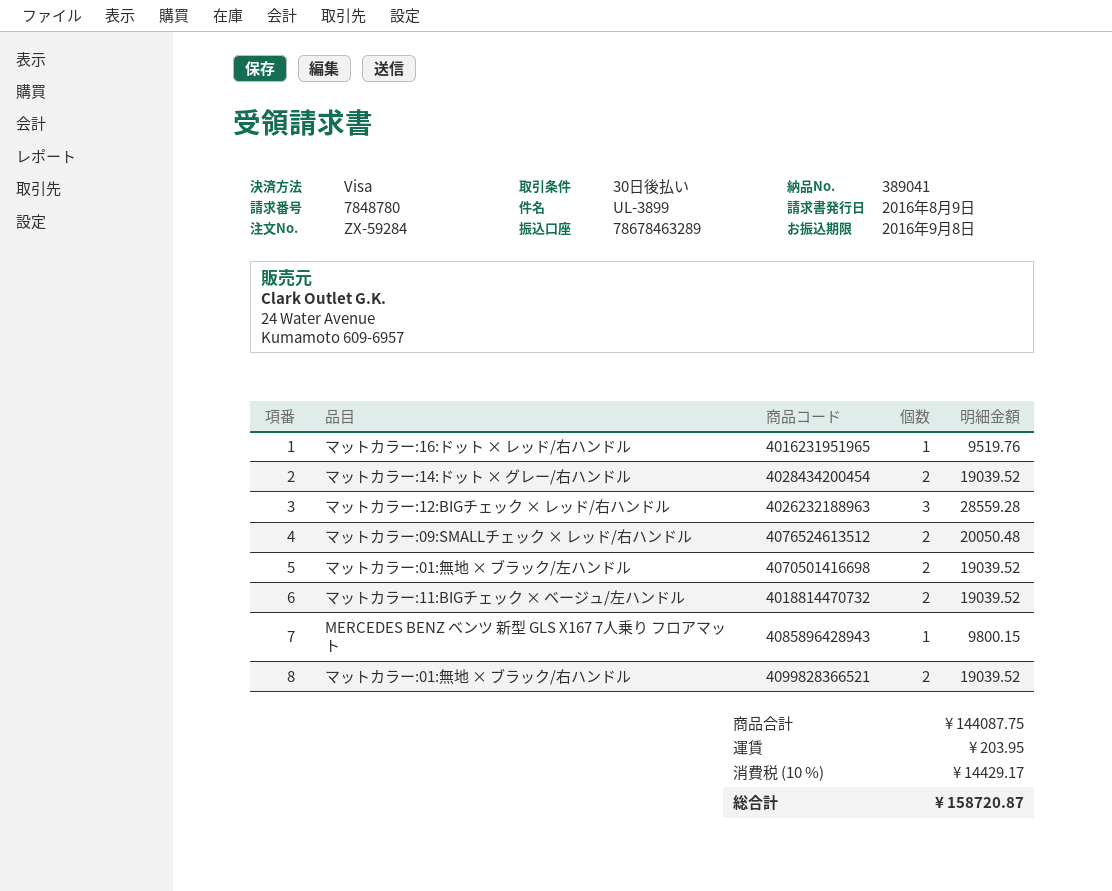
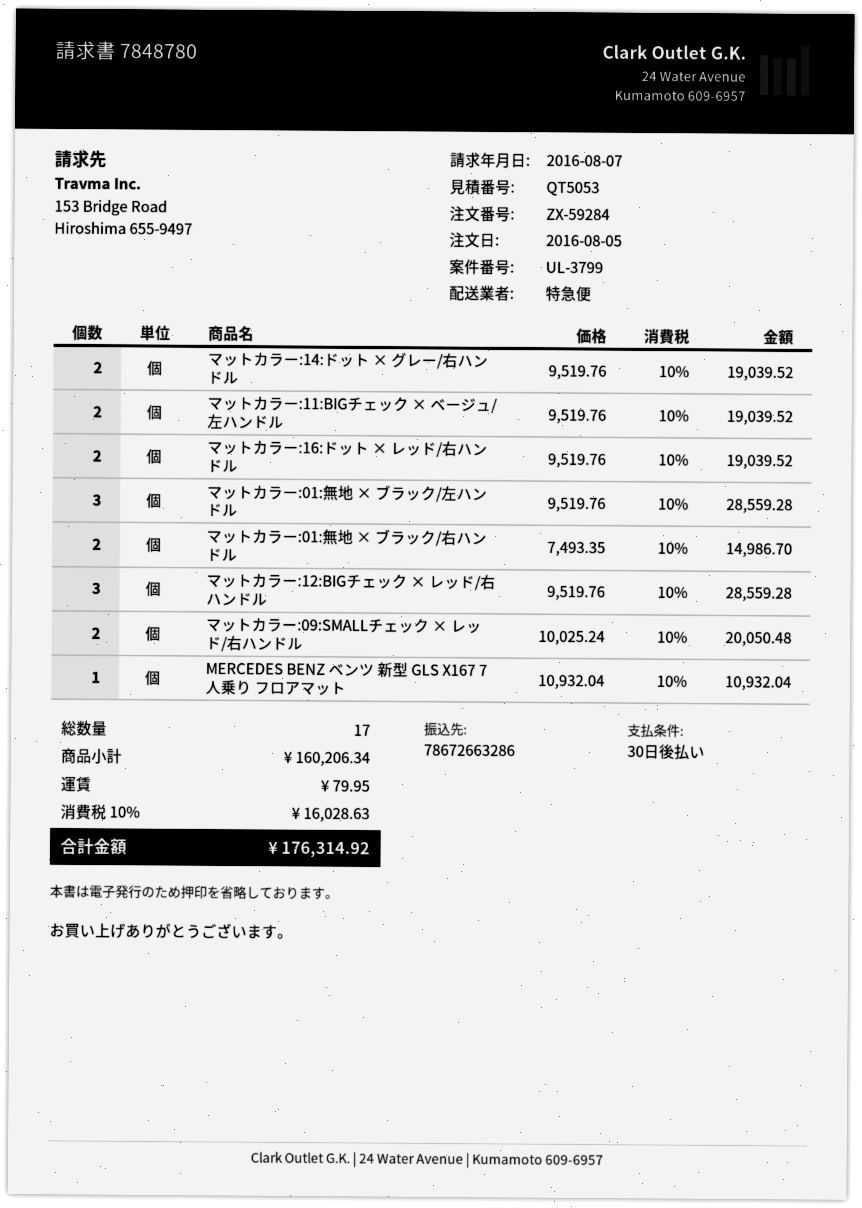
invoice date: 2016-08-09 -> 2016-08-07
reference: UL-3899 -> UL-3799
bank account: 78678463289 -> 78672663286
マットカラー:16:ドット × レッド/右ハンドル: 1 for 9519.76 -> 2 for 19039.52
マットカラー:01:無地 × ブラック/左ハンドル: 2 for 19039.52 -> 3 for 28559.28
MERCEDES BENZ ベンツ 新型 GLS X167 7人乗り フロアマット: 1 for 9800.15 -> 1 for 10932.04
マットカラー:01:無地 × ブラック/右ハンドル: 2 for 19039.52 -> 2 for 14986.70
subtotal: 144087.75 -> 160206.34
shipping: 203.95 -> 79.95
tax: 10% = 14429.17 -> 10% = 16028.63
total: 158720.87 -> 176314.92

